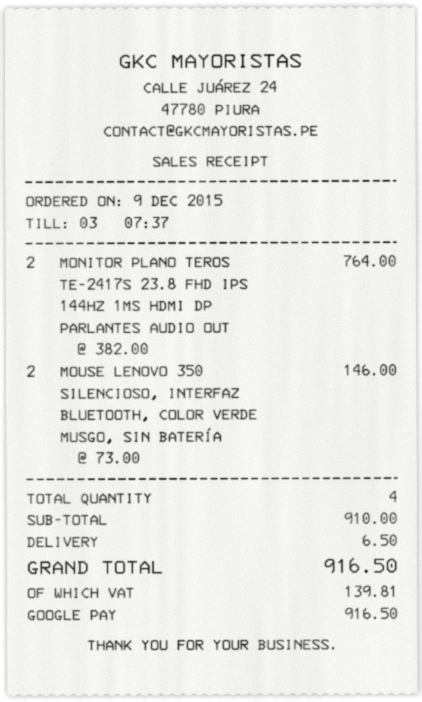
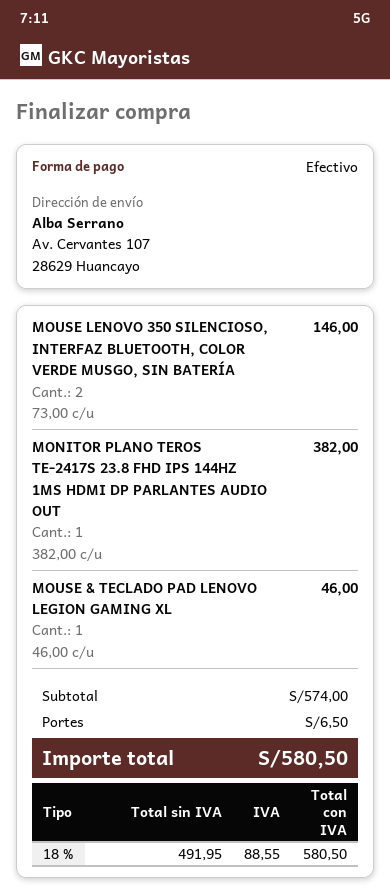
payment method: Google Pay -> cash
MONITOR PLANO TEROS TE-2417S 23.8 FHD IPS 144HZ 1MS HDMI DP PARLANTES AUDIO OUT: 2 x 382.00 = 764.00 -> 1 x 382.00 = 382.00
MOUSE & TECLADO PAD LENOVO LEGION GAMING XL: none -> 1 x 46.00 = 46.00
subtotal: 910.00 -> 574.00
tax: 139.81 -> 88.55
total: 916.50 -> 580.50

